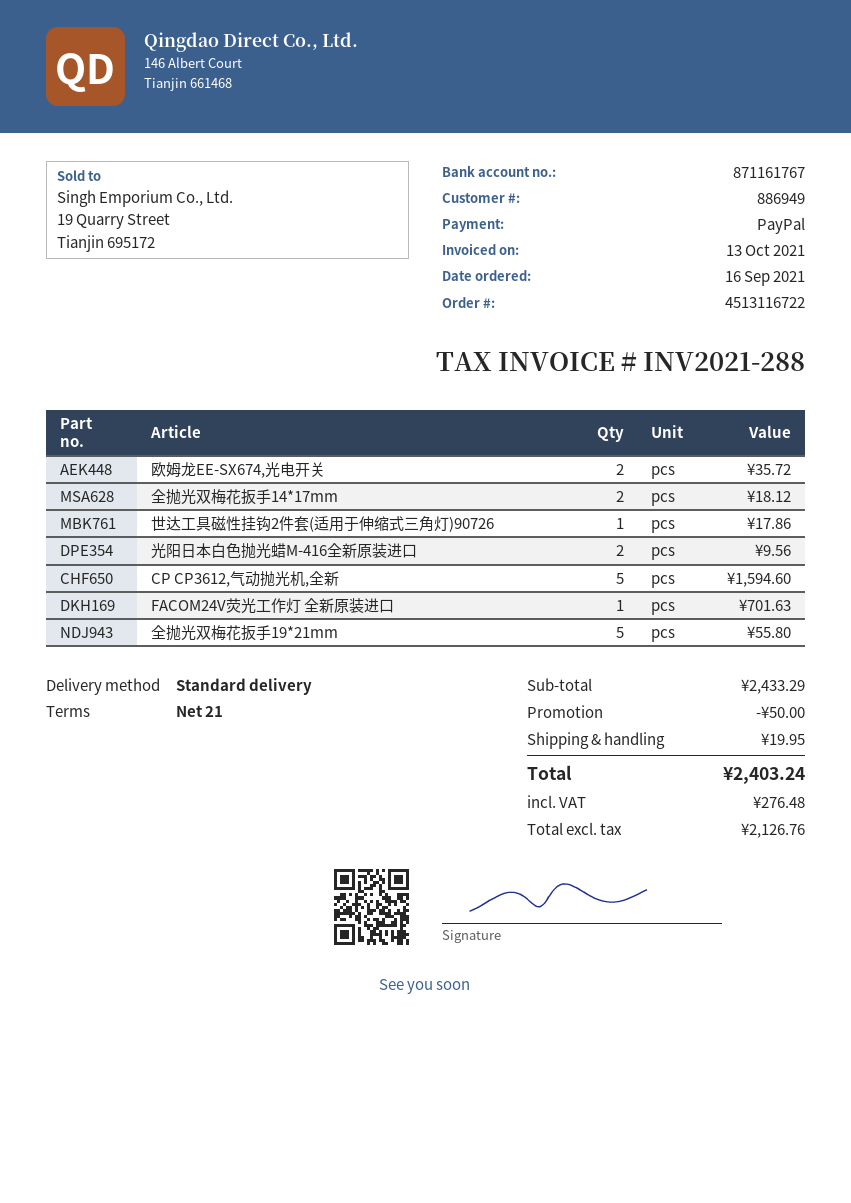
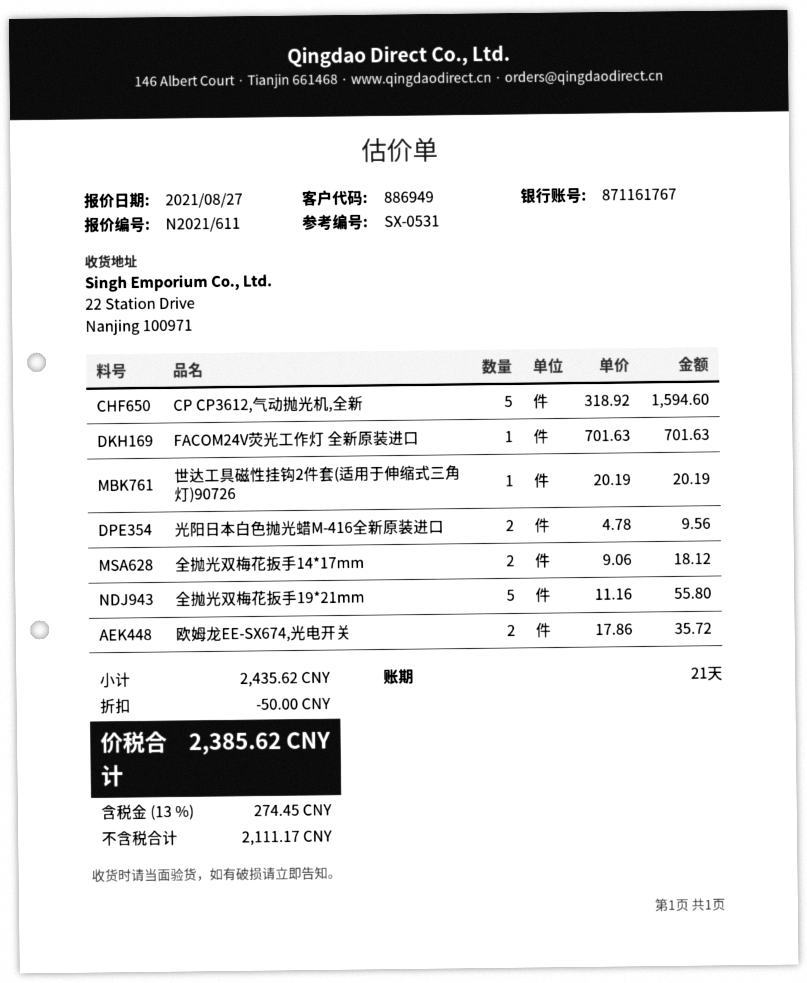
世达工具磁性挂钩2件套(适用于伸缩式三角灯)90726: 1 for 17.86 -> 1 for 20.19
subtotal: 2433.29 -> 2435.62
shipping: 19.95 -> none
net: 2126.76 -> 2111.17
tax: 276.48 -> 274.45
total: 2403.24 -> 2385.62

